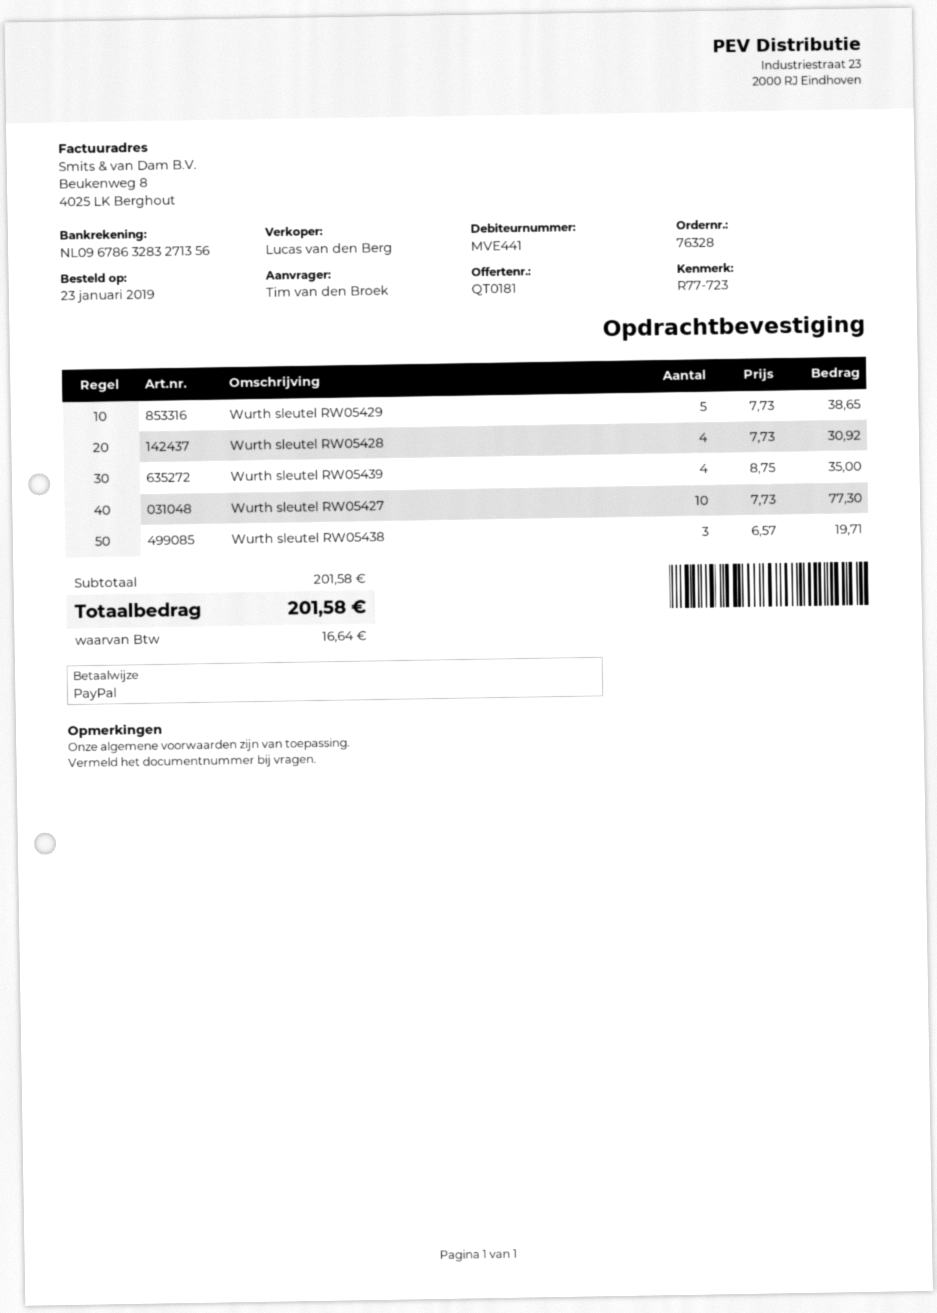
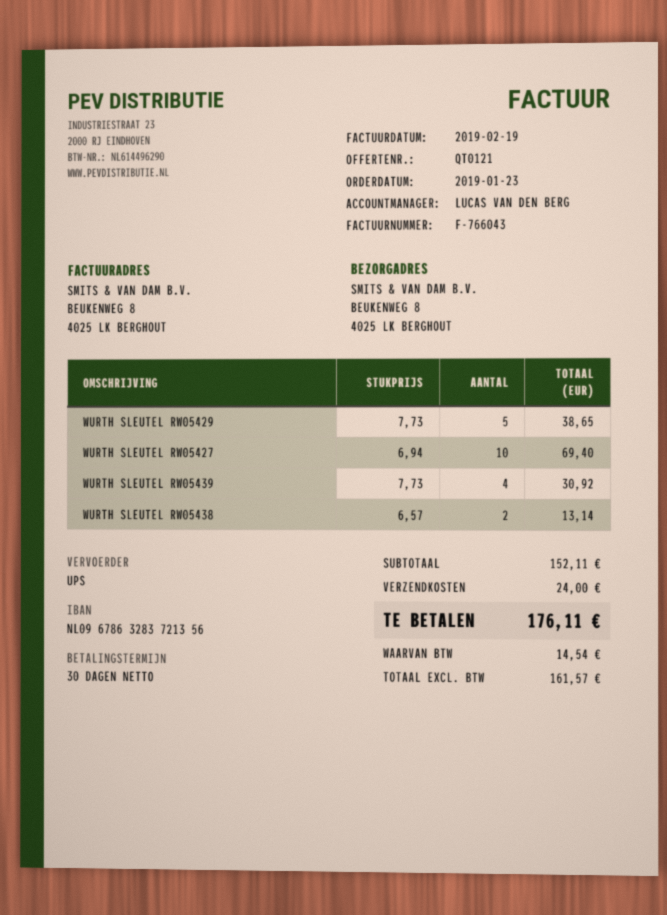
quote number: QT0181 -> QT0121
bank account: NL0967863283271356 -> NL0967863283721356
Wurth sleutel RW05428: 4 x 7.73 = 30.92 -> none
Wurth sleutel RW05439: 4 x 8.75 = 35.00 -> 4 x 7.73 = 30.92
Wurth sleutel RW05427: 10 x 7.73 = 77.30 -> 10 x 6.94 = 69.40
Wurth sleutel RW05438: 3 x 6.57 = 19.71 -> 2 x 6.57 = 13.14
subtotal: 201.58 -> 152.11
shipping: none -> 24.00
tax: 16.64 -> 14.54
total: 201.58 -> 176.11

